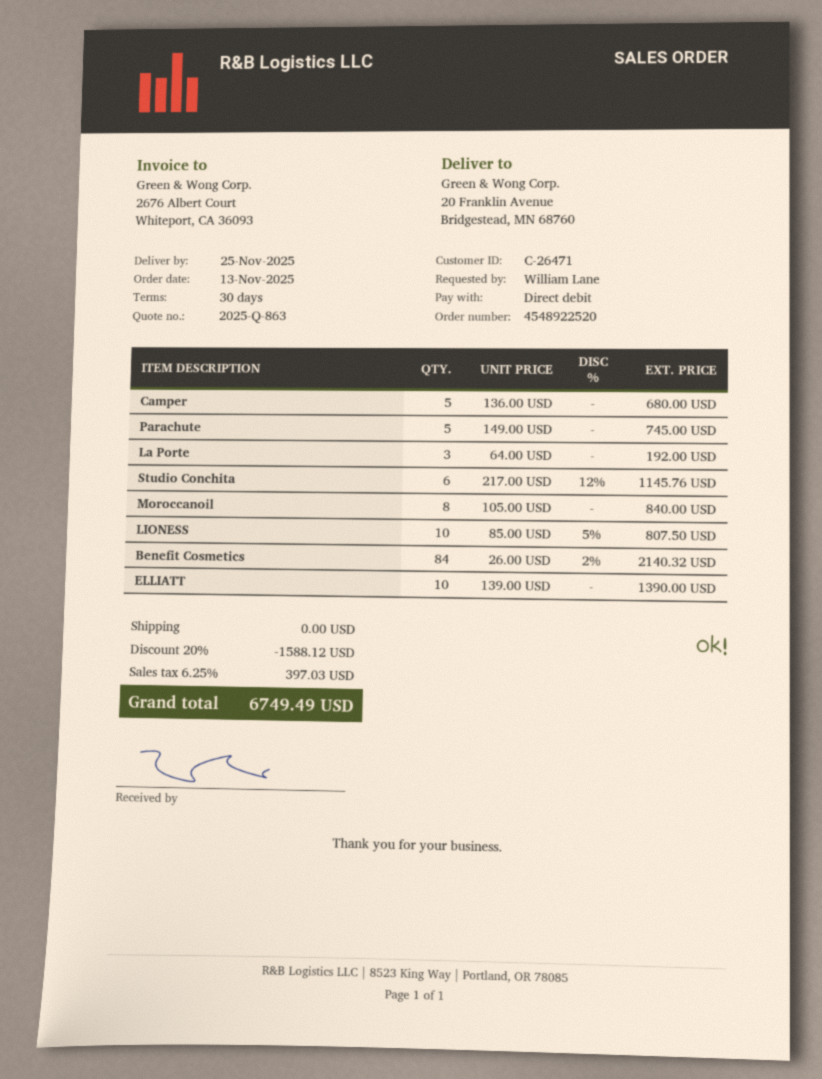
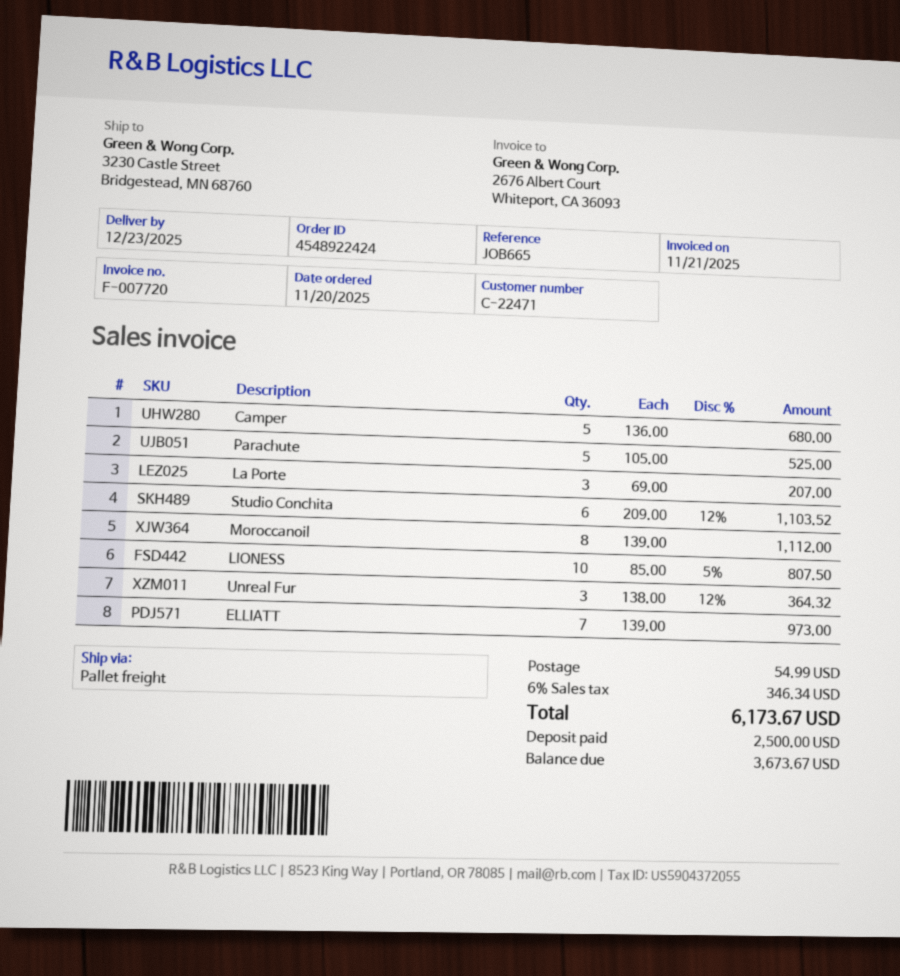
order number: 4548922520 -> 4548922424
order date: 2025-11-13 -> 2025-11-20
delivery date: 2025-11-25 -> 2025-12-23
customer number: C-26471 -> C-22471
ship to: 20 Franklin Avenue, Bridgestead, MN 68760 -> 3230 Castle Street, Bridgestead, MN 68760
Parachute: 5 x 149.00 = 745.00 -> 5 x 105.00 = 525.00
La Porte: 3 x 64.00 = 192.00 -> 3 x 69.00 = 207.00
Studio Conchita: 6 x 217.00 - 12% = 1145.76 -> 6 x 209.00 - 12% = 1103.52
Moroccanoil: 8 x 105.00 = 840.00 -> 8 x 139.00 = 1112.00
Benefit Cosmetics: 84 x 26.00 - 2% = 2140.32 -> none
ELLIATT: 10 x 139.00 = 1390.00 -> 7 x 139.00 = 973.00
Unreal Fur: none -> 3 x 138.00 - 12% = 364.32
discount: 20% = 1588.12 -> none
shipping: 0.00 -> 54.99
tax: 6.25% = 397.03 -> 6% = 346.34
total: 6749.49 -> 6173.67

